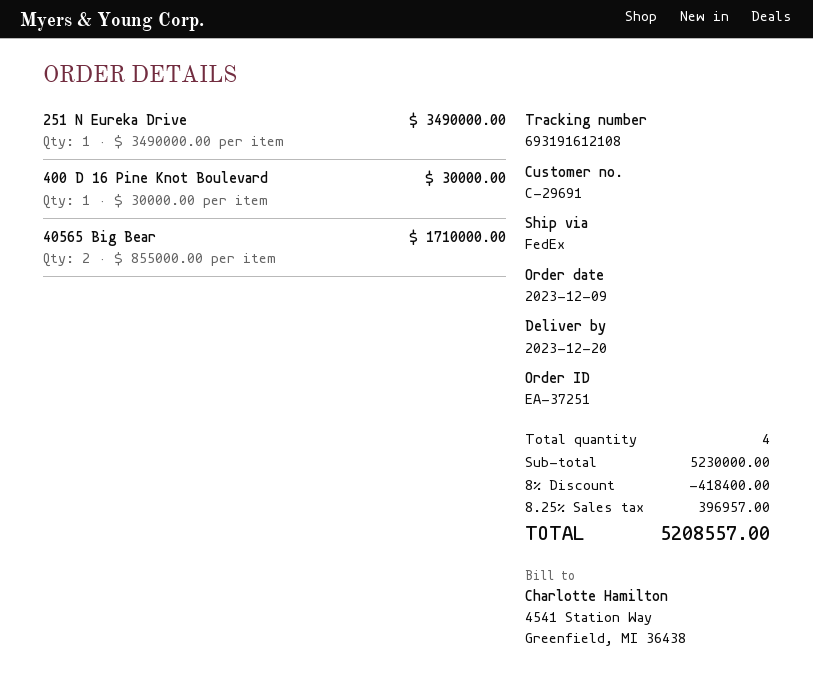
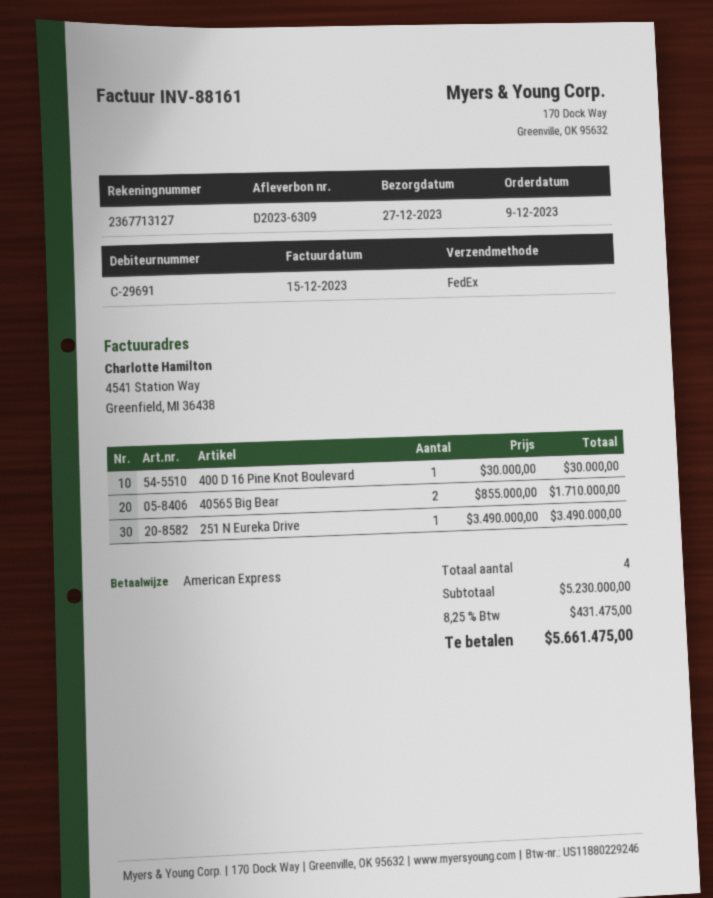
delivery date: 2023-12-20 -> 2023-12-27
discount: 8% = 418400.00 -> none
tax: 8.25% = 396957.00 -> 8.25% = 431475.00
total: 5208557.00 -> 5661475.00

